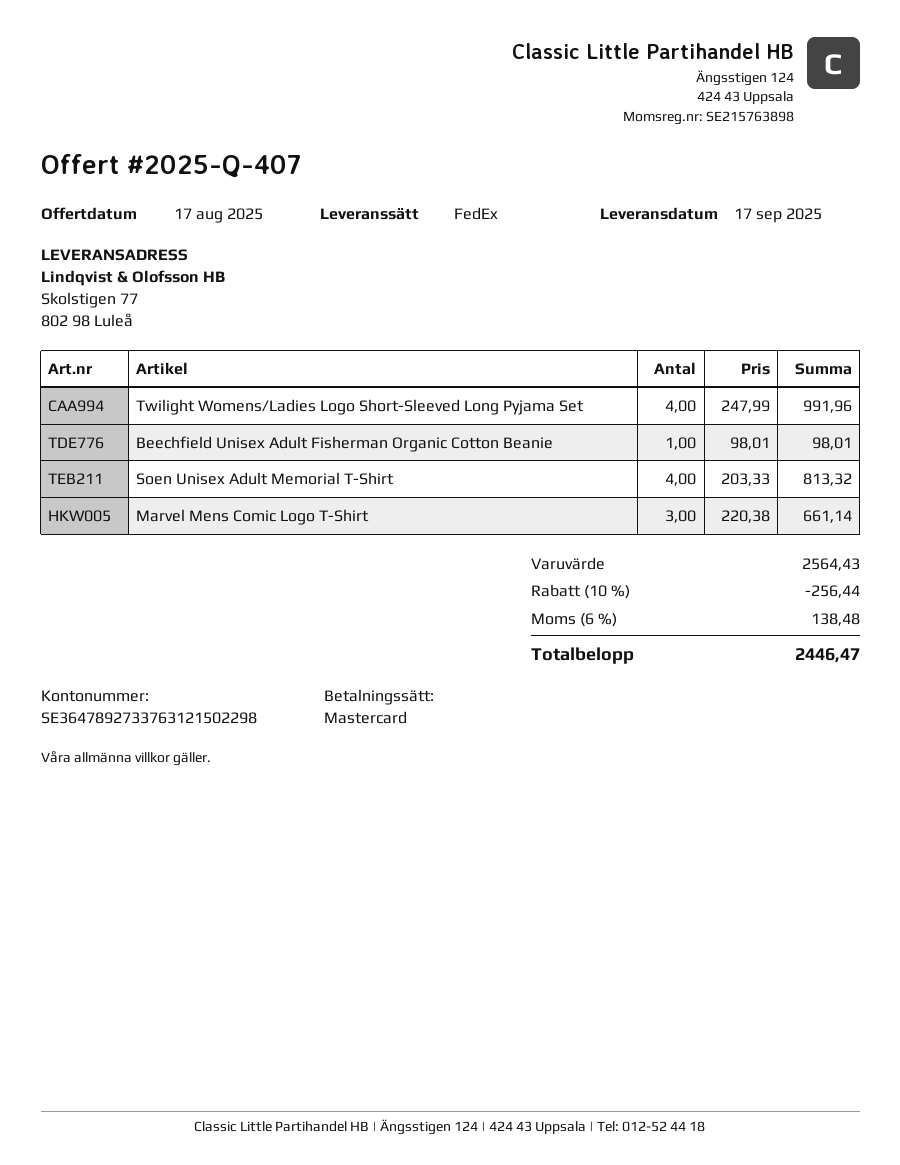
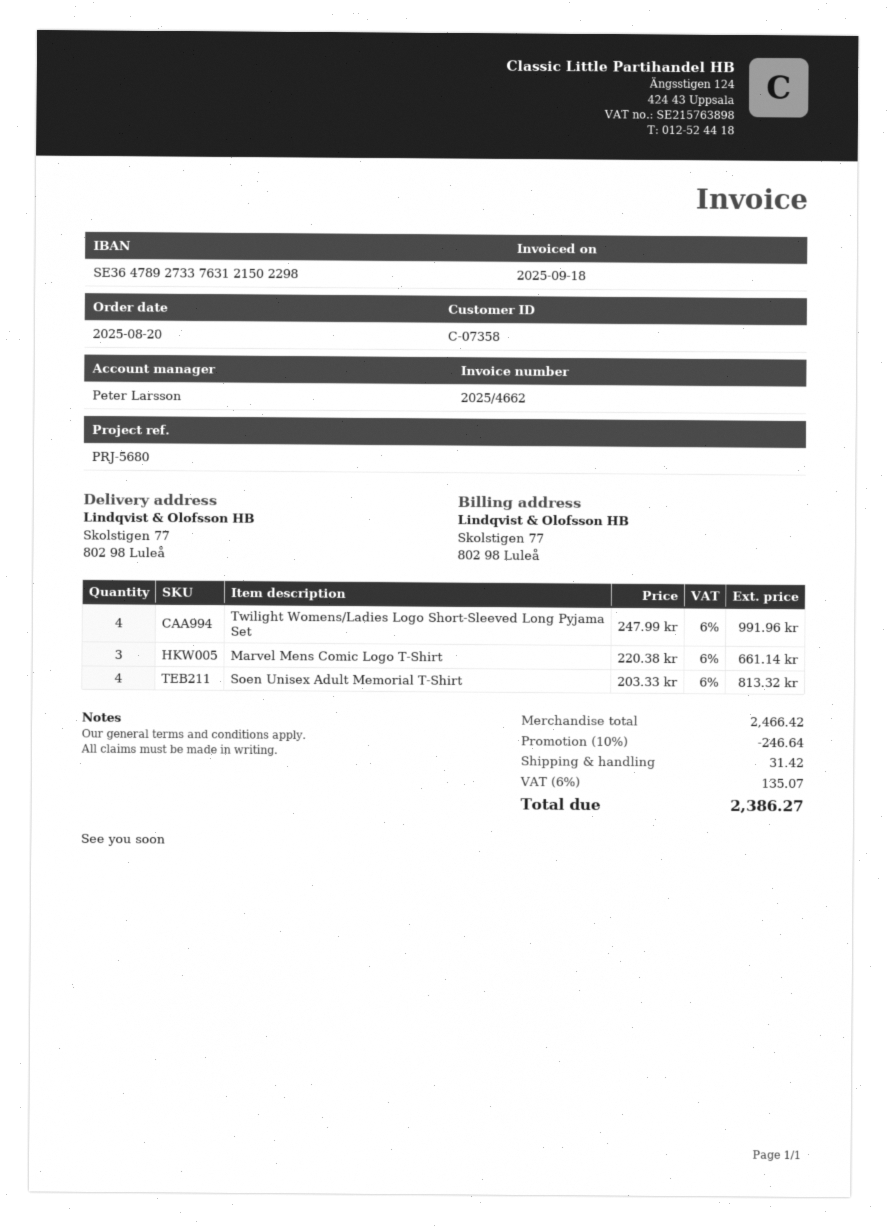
Beechfield Unisex Adult Fisherman Organic Cotton Beanie: 1 x 98.01 = 98.01 -> none
subtotal: 2564.43 -> 2466.42
discount: 10% = 256.44 -> 10% = 246.64
shipping: none -> 31.42
tax: 6% = 138.48 -> 6% = 135.07
total: 2446.47 -> 2386.27

